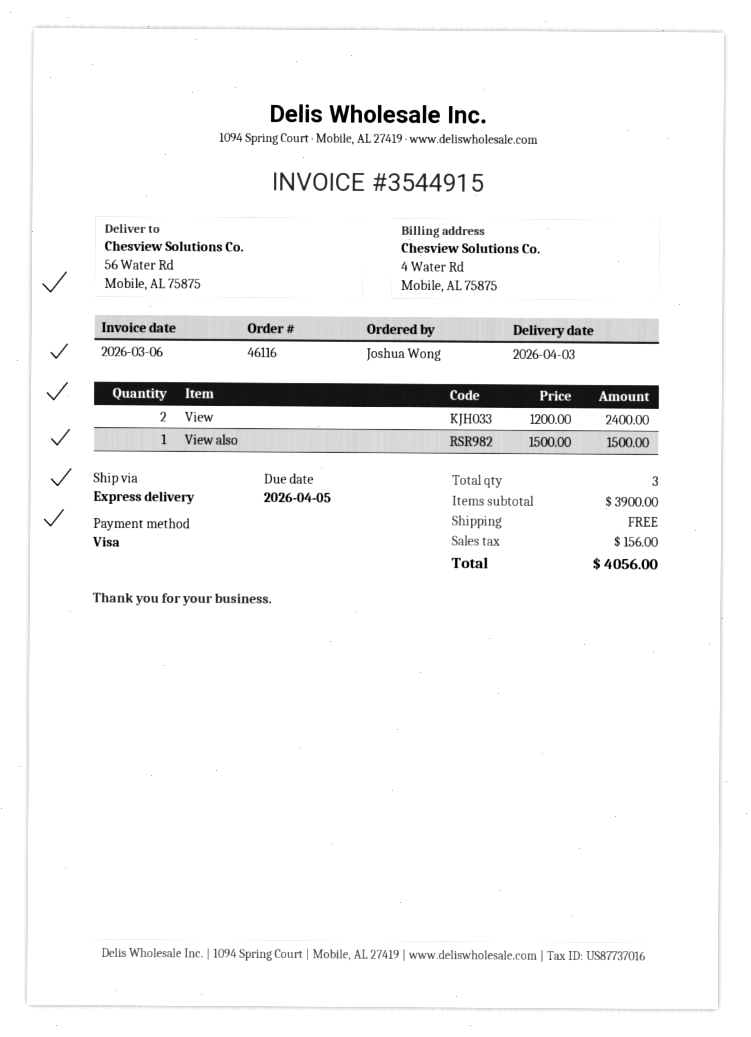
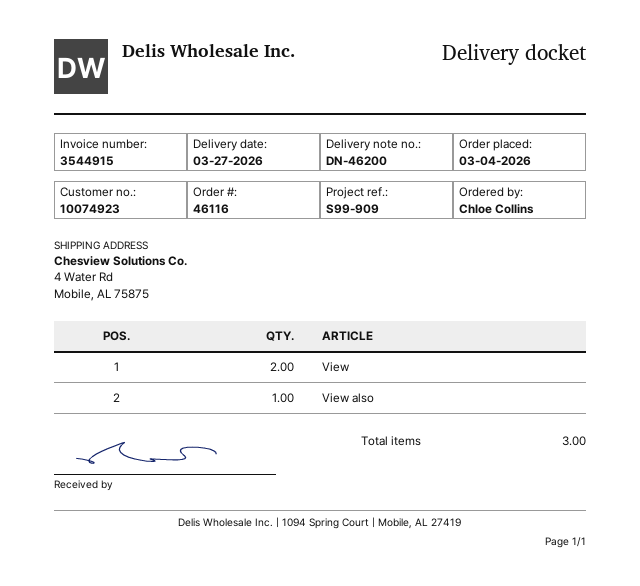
delivery date: 2026-04-03 -> 2026-03-27
ordered by: Joshua Wong -> Chloe Collins
ship to: 56 Water Rd, Mobile, AL 75875 -> 4 Water Rd, Mobile, AL 75875

